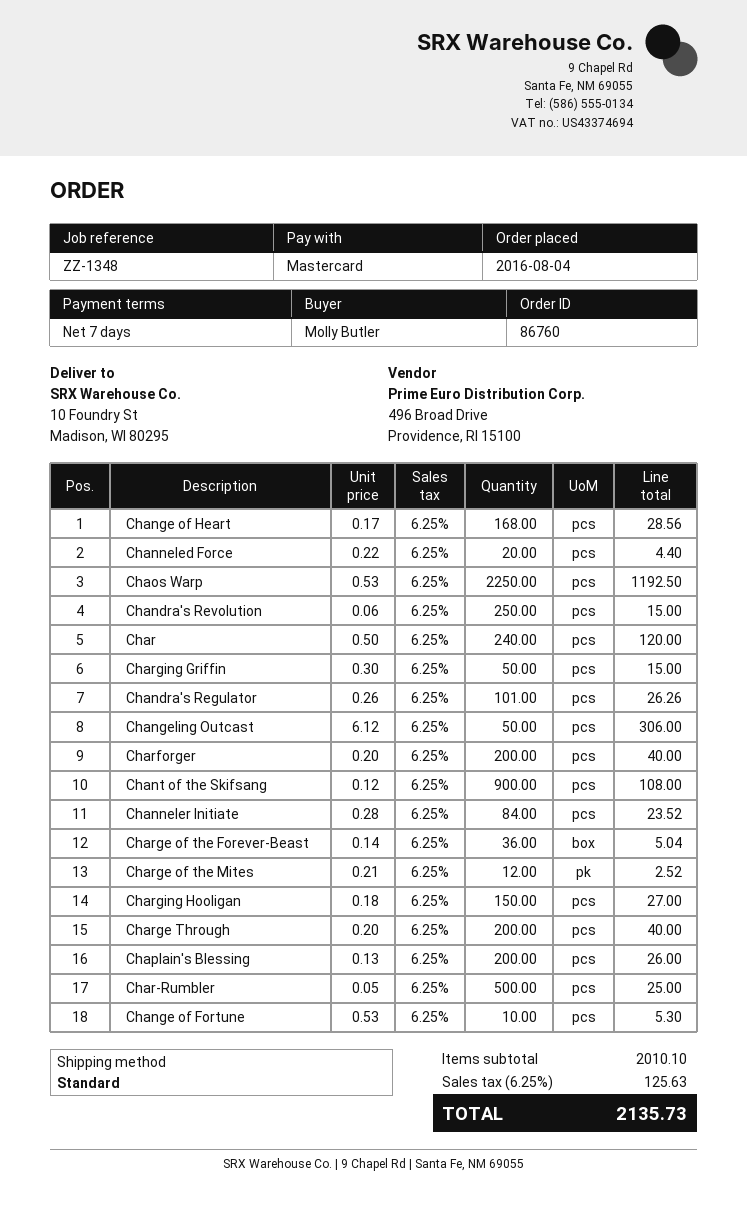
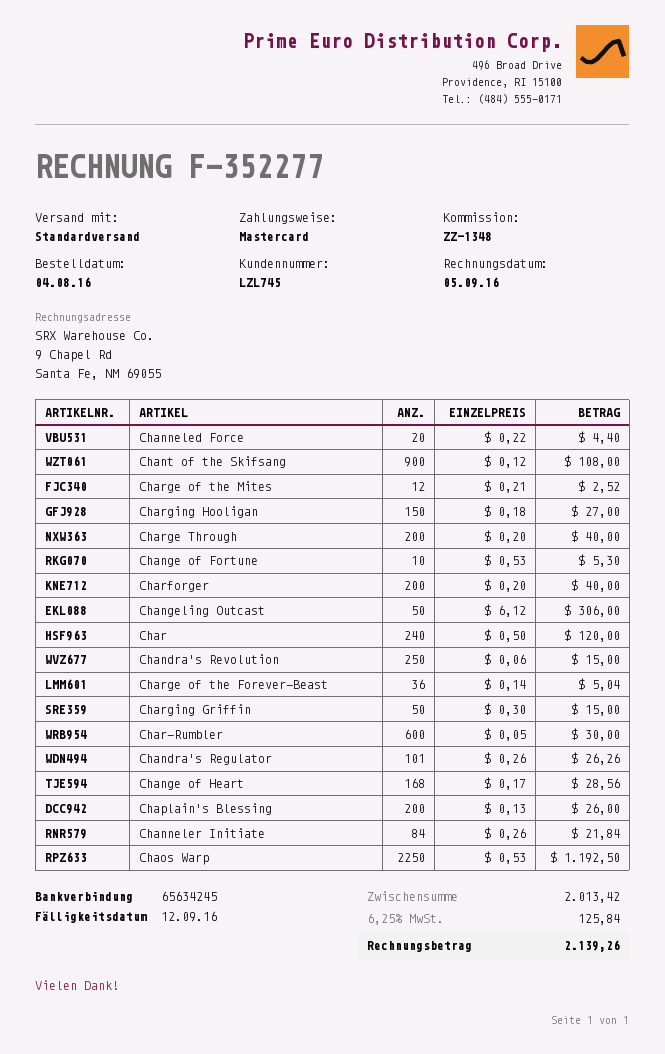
Channeler Initiate: 84 x 0.28 = 23.52 -> 84 x 0.26 = 21.84
Char-Rumbler: 500 x 0.05 = 25.00 -> 600 x 0.05 = 30.00
subtotal: 2010.10 -> 2013.42
tax: 6.25% = 125.63 -> 6.25% = 125.84
total: 2135.73 -> 2139.26

